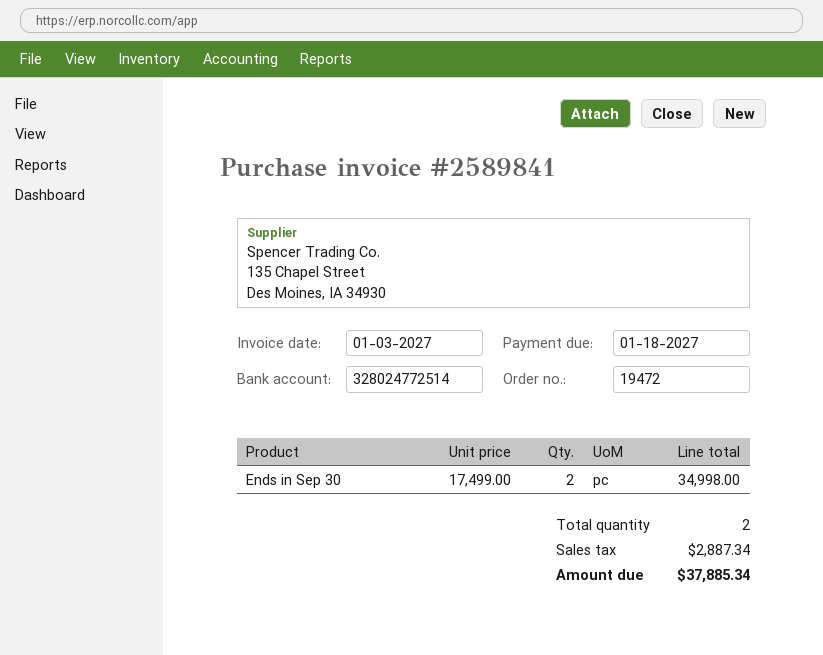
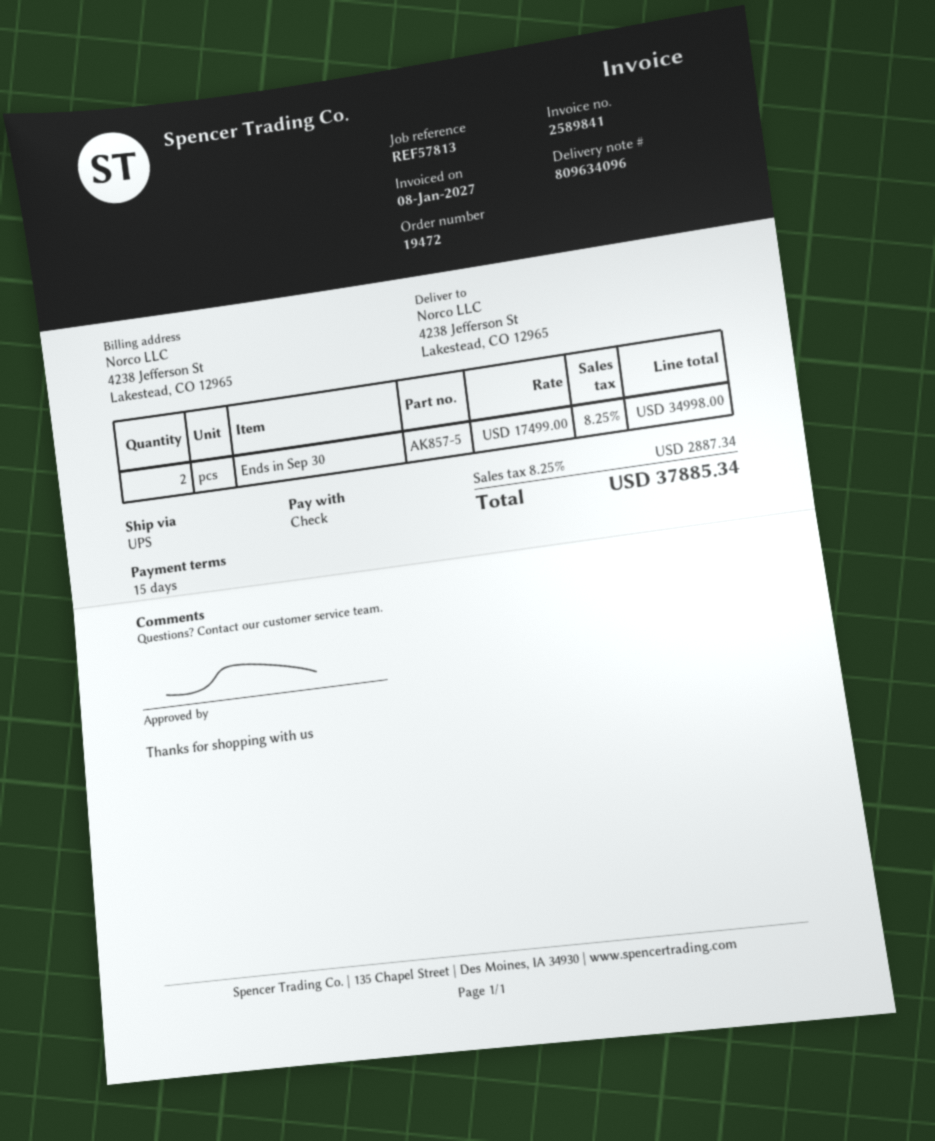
invoice date: 2027-01-03 -> 2027-01-08

